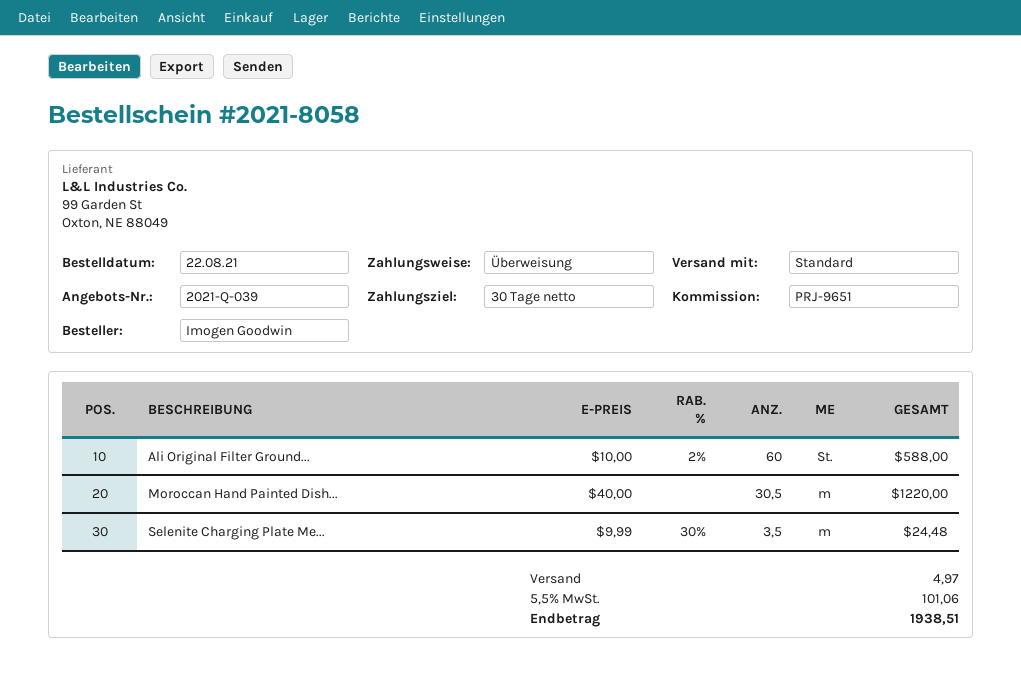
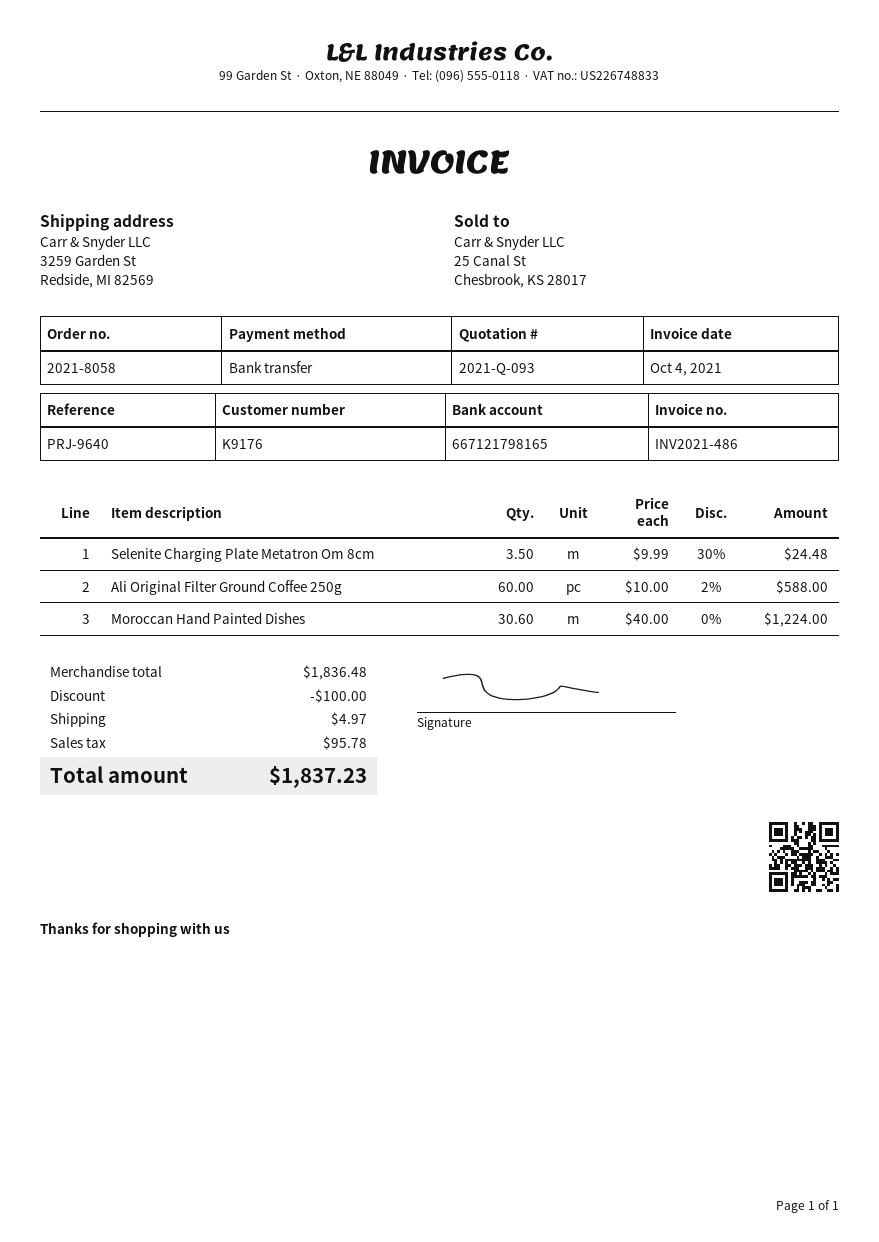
quote number: 2021-Q-039 -> 2021-Q-093
reference: PRJ-9651 -> PRJ-9640
Moroccan Hand Painted Dish...: 30.5 x 40.00 = 1220.00 -> 30.6 x 40.00 = 1224.00
discount: none -> 100.00
tax: 101.06 -> 95.78
total: 1938.51 -> 1837.23

